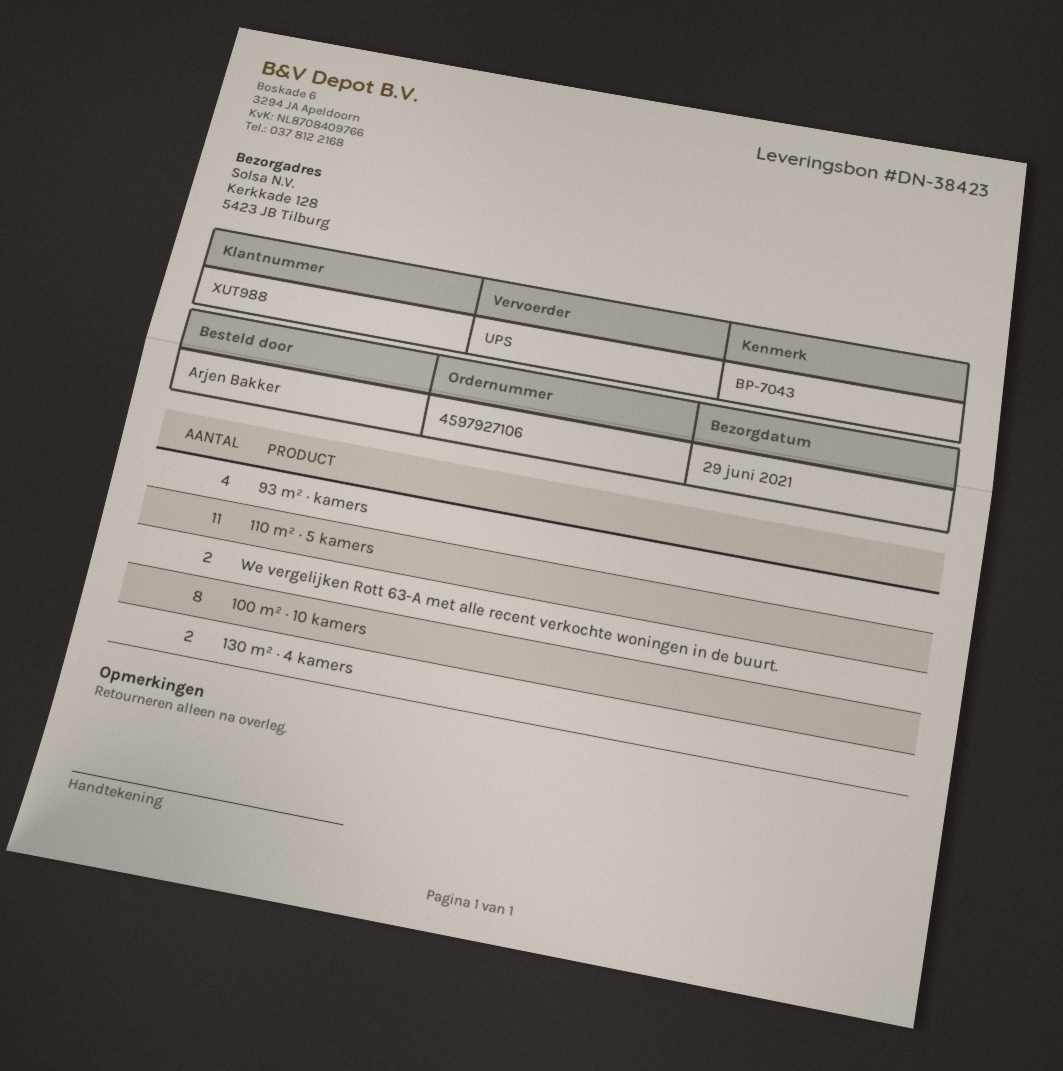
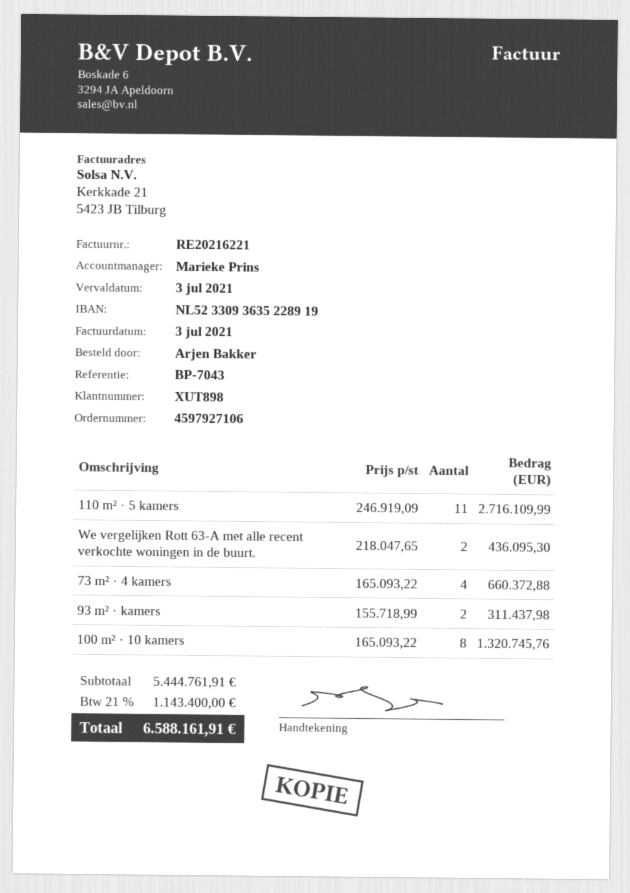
customer number: XUT988 -> XUT898
93 m² · kamers: 4 -> 2
130 m² · 4 kamers: 2 -> none
73 m² · 4 kamers: none -> 4

